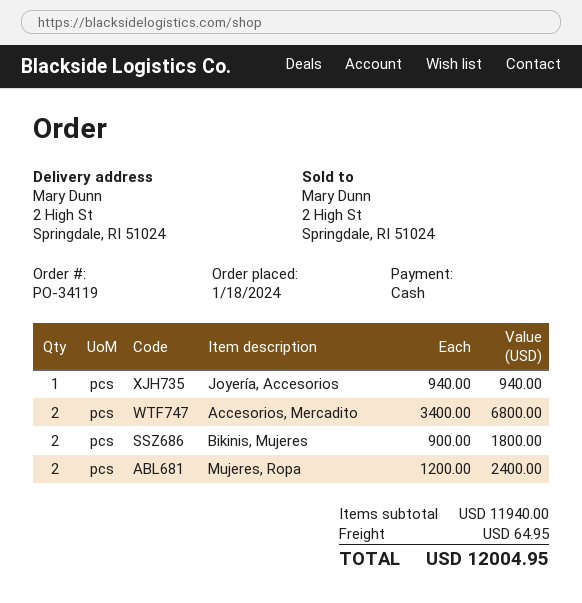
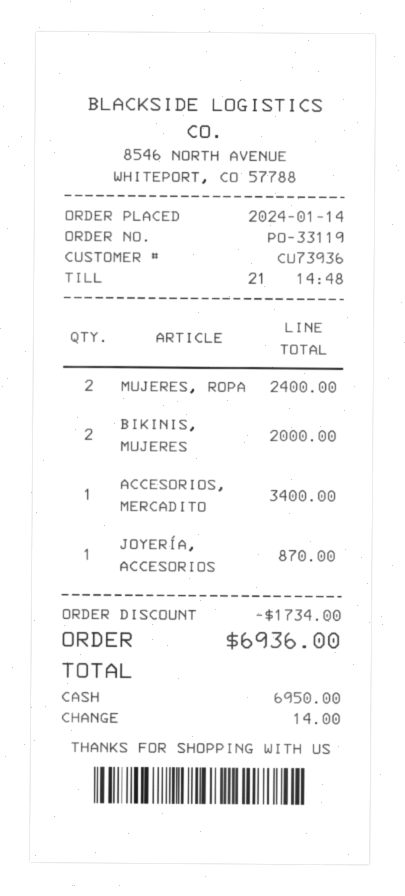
order number: PO-34119 -> PO-33119
order date: 2024-01-18 -> 2024-01-14
Joyería, Accesorios: 1 for 940.00 -> 1 for 870.00
Accesorios, Mercadito: 2 for 6800.00 -> 1 for 3400.00
Bikinis, Mujeres: 2 for 1800.00 -> 2 for 2000.00
discount: none -> 1734.00
shipping: 64.95 -> none
total: 12004.95 -> 6936.00

